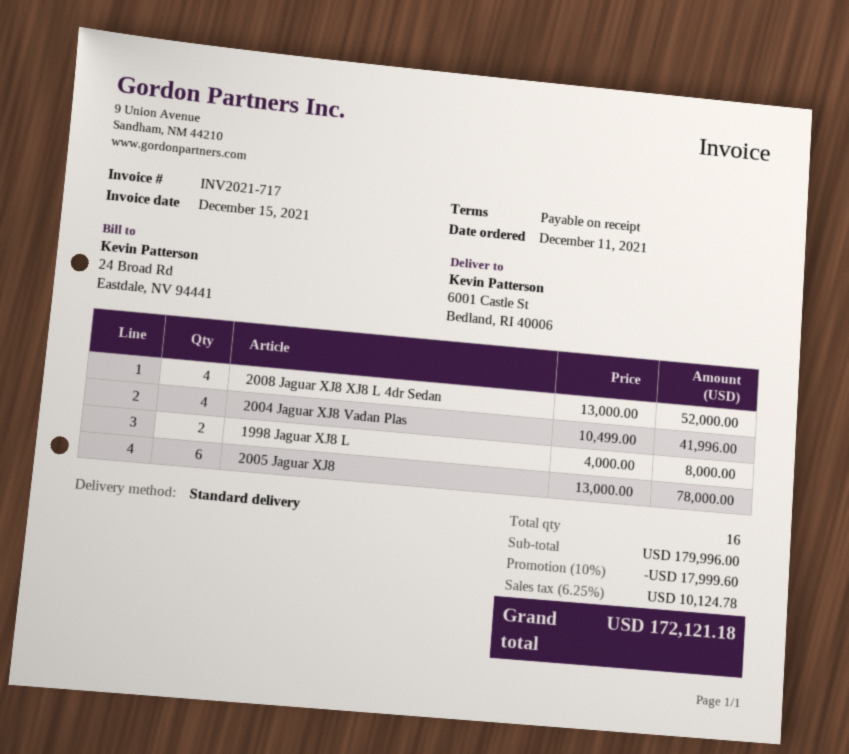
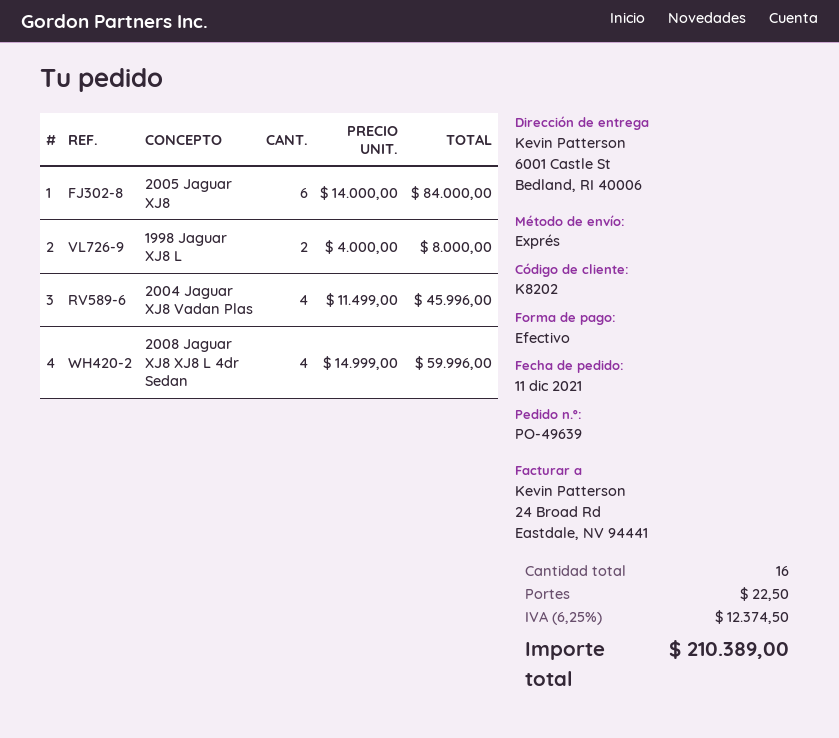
shipping method: standard -> express
2008 Jaguar XJ8 XJ8 L 4dr Sedan: 4 x 13000.00 = 52000.00 -> 4 x 14999.00 = 59996.00
2004 Jaguar XJ8 Vadan Plas: 4 x 10499.00 = 41996.00 -> 4 x 11499.00 = 45996.00
2005 Jaguar XJ8: 6 x 13000.00 = 78000.00 -> 6 x 14000.00 = 84000.00
discount: 10% = 17999.60 -> none
shipping: none -> 22.50
tax: 6.25% = 10124.78 -> 6.25% = 12374.50
total: 172121.18 -> 210389.00

